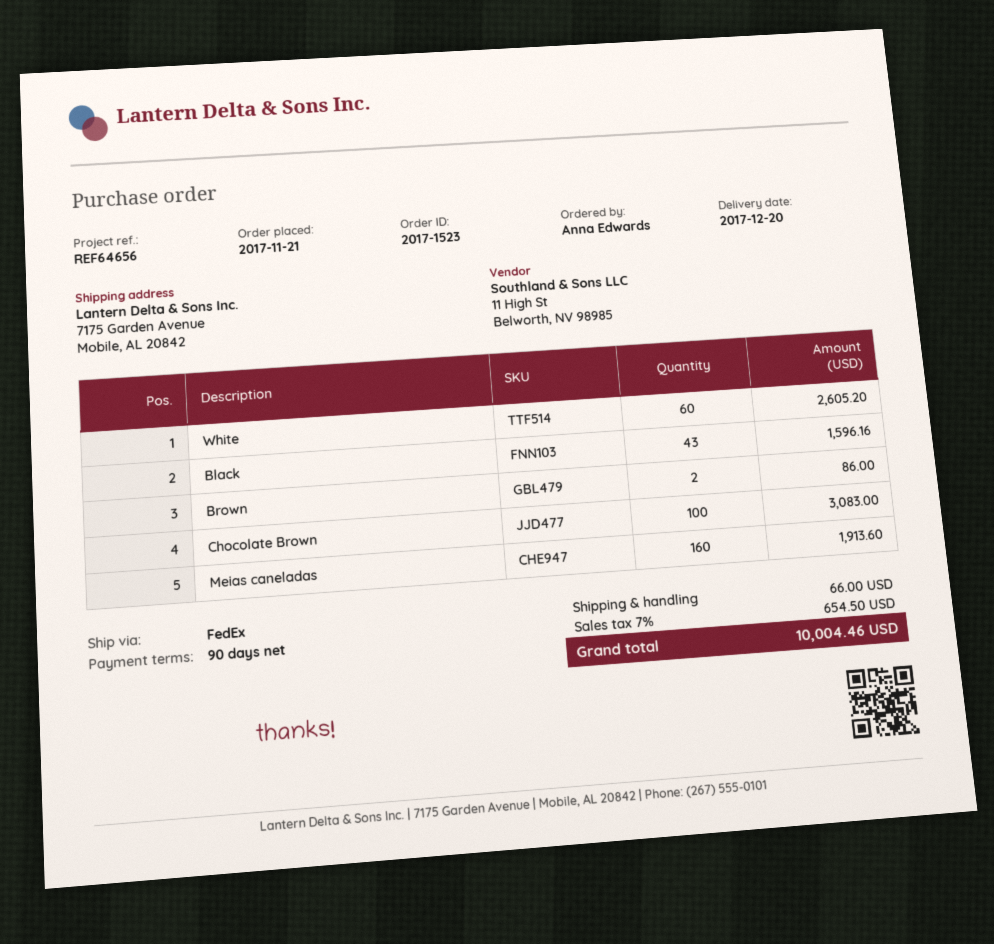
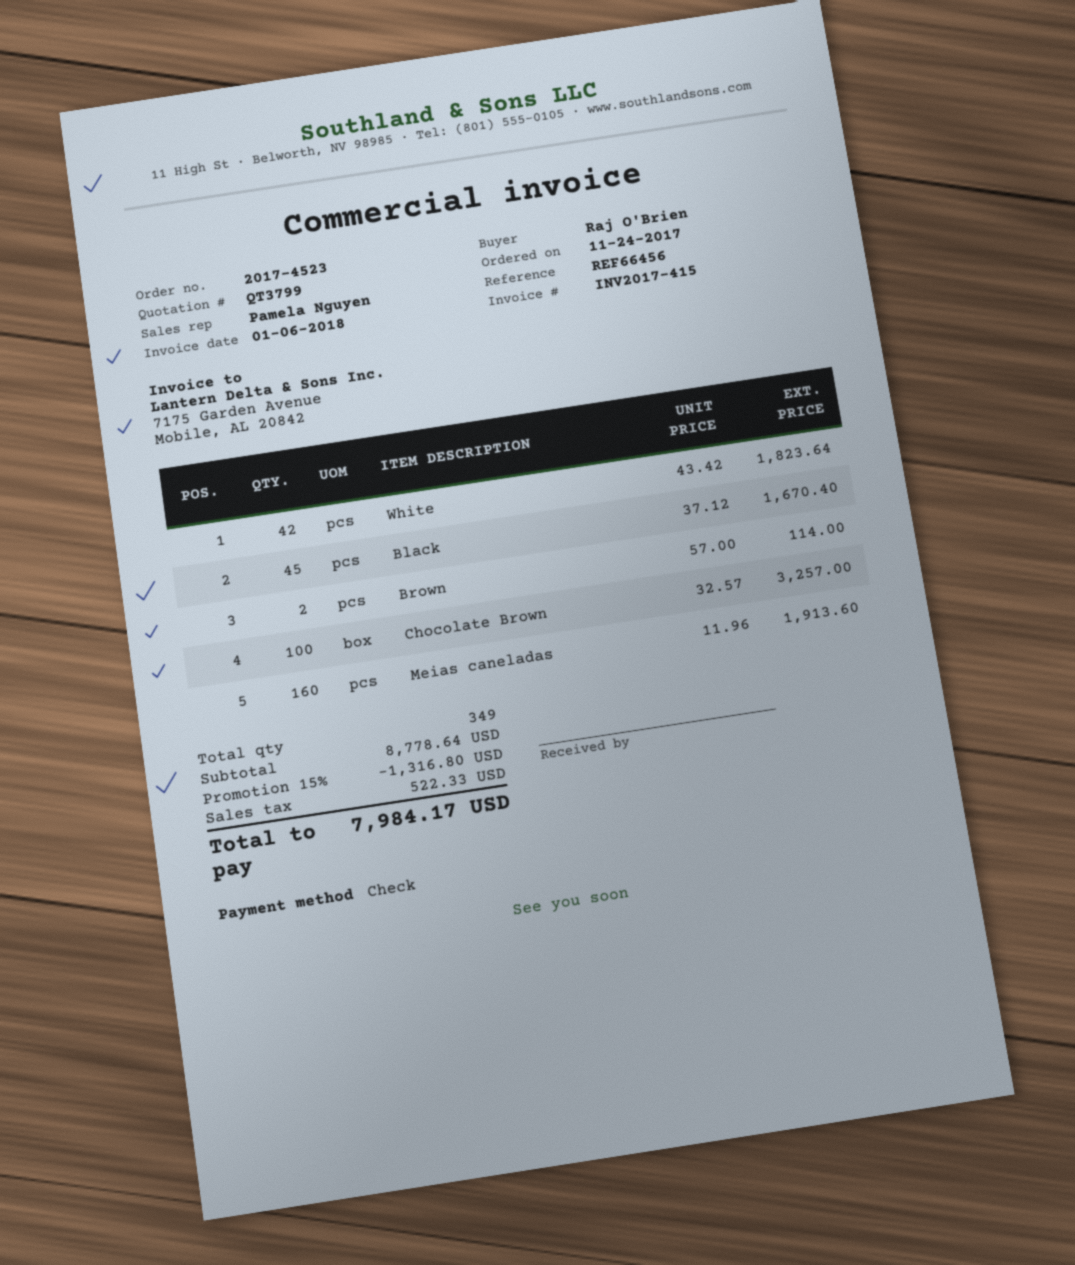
order number: 2017-1523 -> 2017-4523
order date: 2017-11-21 -> 2017-11-24
reference: REF64656 -> REF66456
ordered by: Anna Edwards -> Raj O'Brien
White: 60 for 2605.20 -> 42 for 1823.64
Black: 43 for 1596.16 -> 45 for 1670.40
Brown: 2 for 86.00 -> 2 for 114.00
Chocolate Brown: 100 for 3083.00 -> 100 for 3257.00
discount: none -> 15% = 1316.80
shipping: 66.00 -> none
tax: 654.50 -> 522.33
total: 10004.46 -> 7984.17

